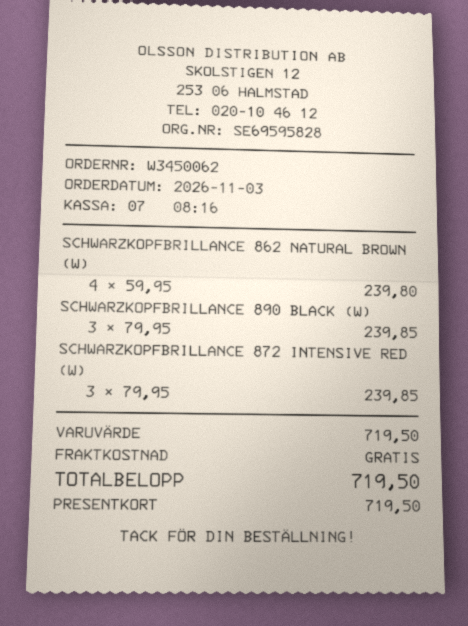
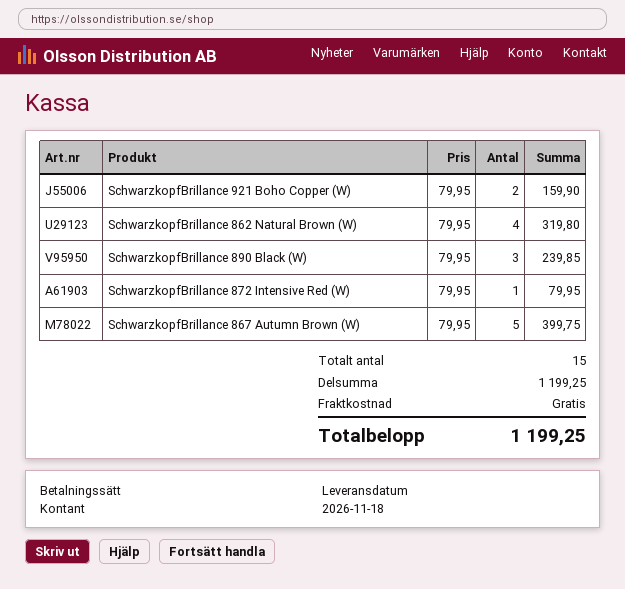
payment method: gift card -> cash
SCHWARZKOPFBRILLANCE 862 NATURAL BROWN (W): 4 x 59.95 = 239.80 -> 4 x 79.95 = 319.80
SCHWARZKOPFBRILLANCE 872 INTENSIVE RED (W): 3 x 79.95 = 239.85 -> 1 x 79.95 = 79.95
SchwarzkopfBrillance 921 Boho Copper (W): none -> 2 x 79.95 = 159.90
SchwarzkopfBrillance 867 Autumn Brown (W): none -> 5 x 79.95 = 399.75
subtotal: 719.50 -> 1199.25
total: 719.50 -> 1199.25

